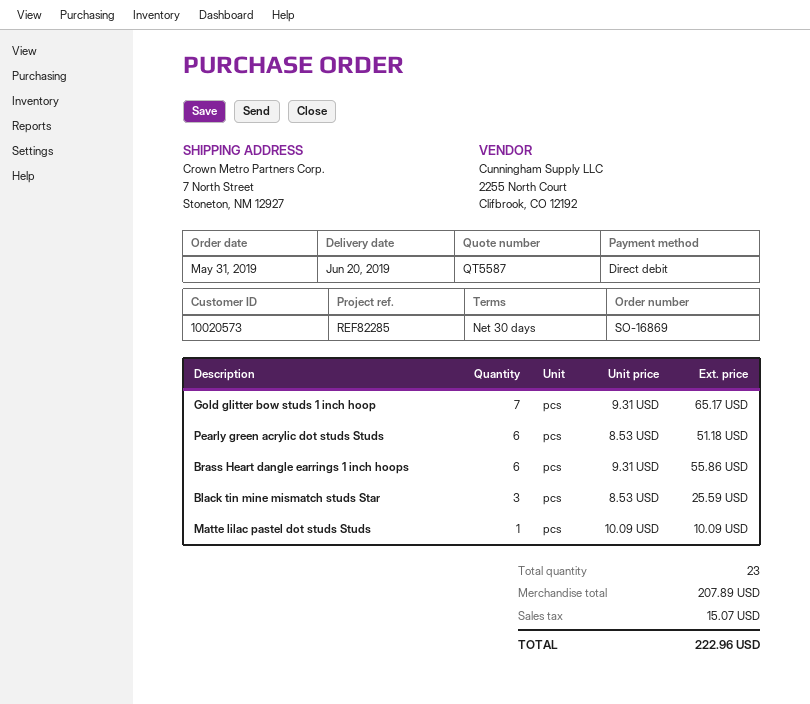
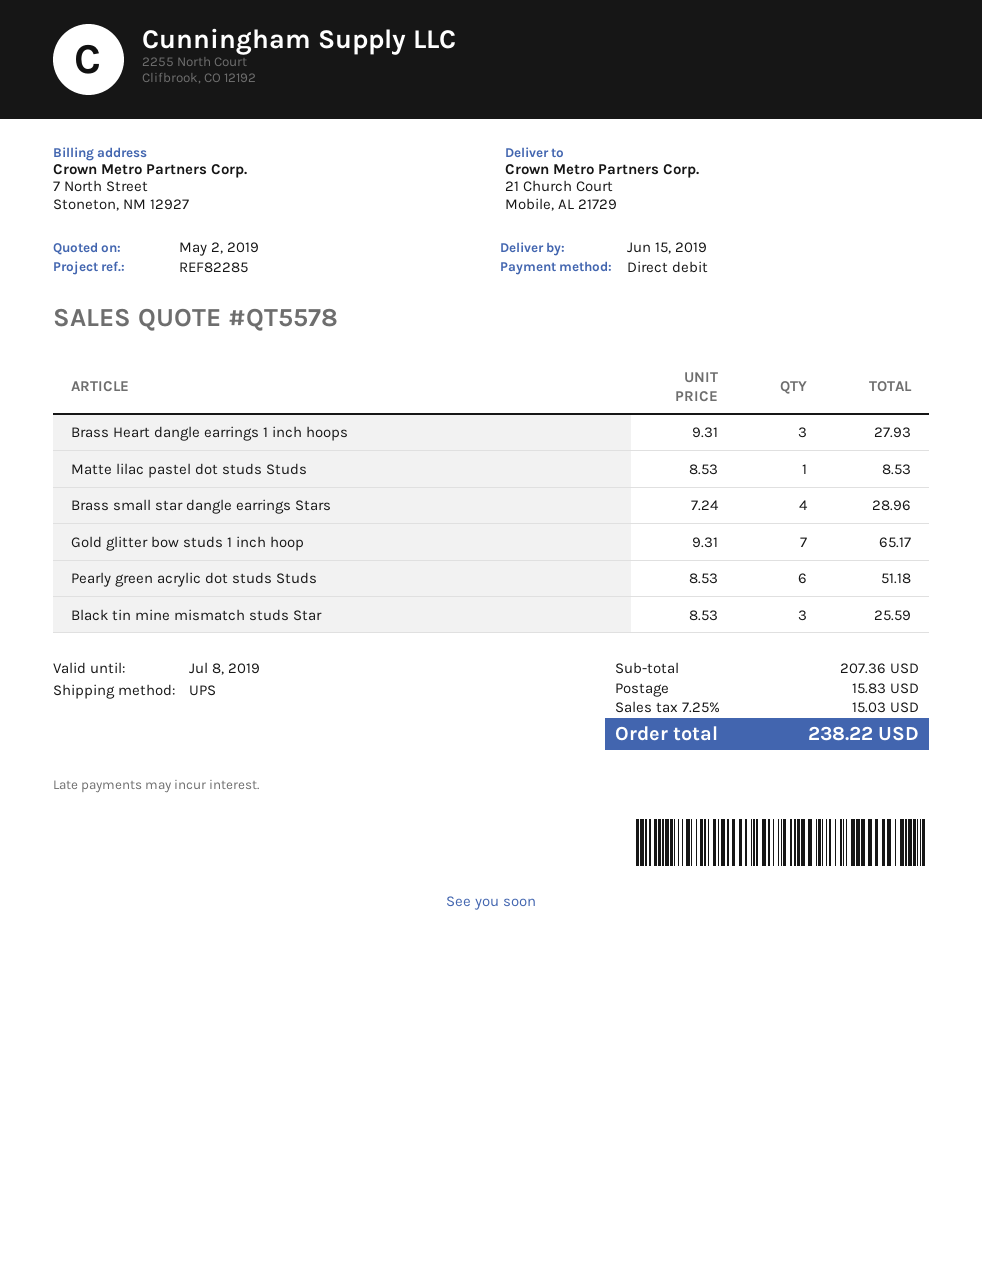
quote number: QT5587 -> QT5578
delivery date: 2019-06-20 -> 2019-06-15
ship to: 7 North Street, Stoneton, NM 12927 -> 21 Church Court, Mobile, AL 21729
Brass Heart dangle earrings 1 inch hoops: 6 x 9.31 = 55.86 -> 3 x 9.31 = 27.93
Matte lilac pastel dot studs Studs: 1 x 10.09 = 10.09 -> 1 x 8.53 = 8.53
Brass small star dangle earrings Stars: none -> 4 x 7.24 = 28.96
subtotal: 207.89 -> 207.36
shipping: none -> 15.83
tax: 15.07 -> 15.03
total: 222.96 -> 238.22

